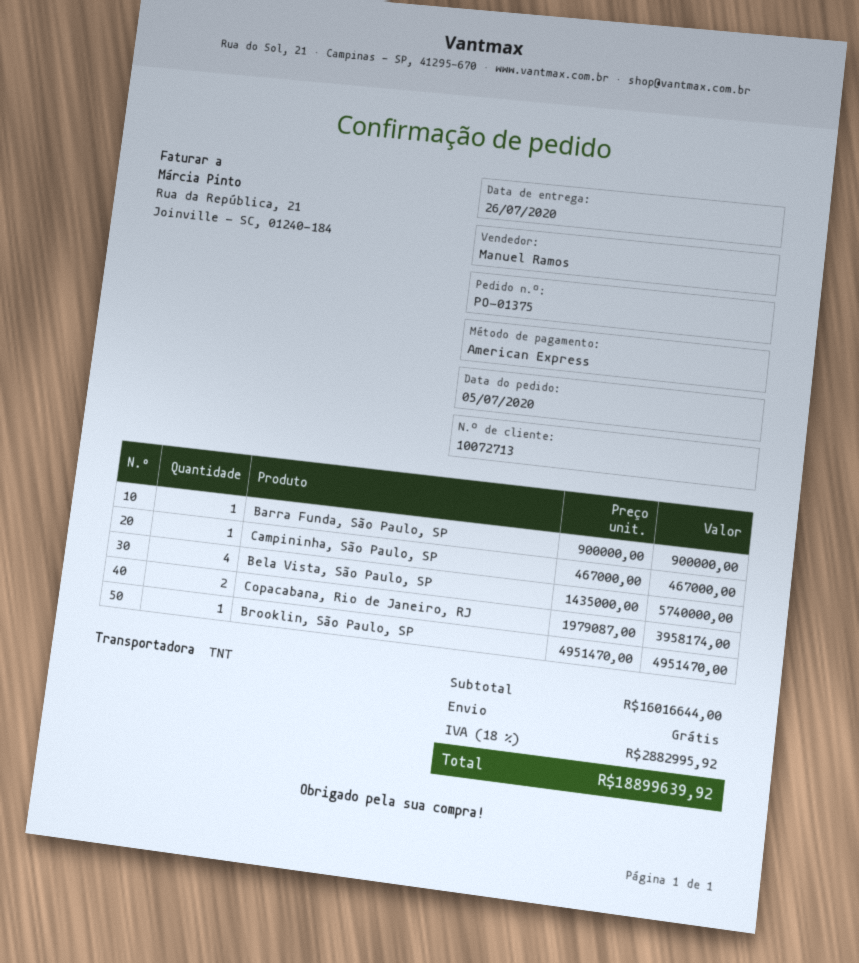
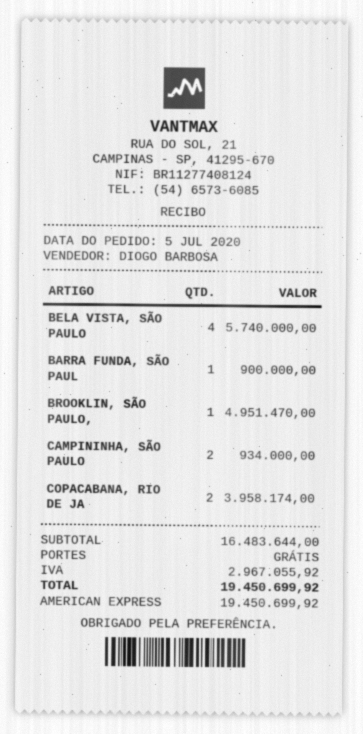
sales rep: Manuel Ramos -> DIOGO BARBOSA
Campininha, São Paulo, SP: 1 for 467000.00 -> 2 for 934000.00
subtotal: 16016644.00 -> 16483644.00
tax: 2882995.92 -> 2967055.92
total: 18899639.92 -> 19450699.92

